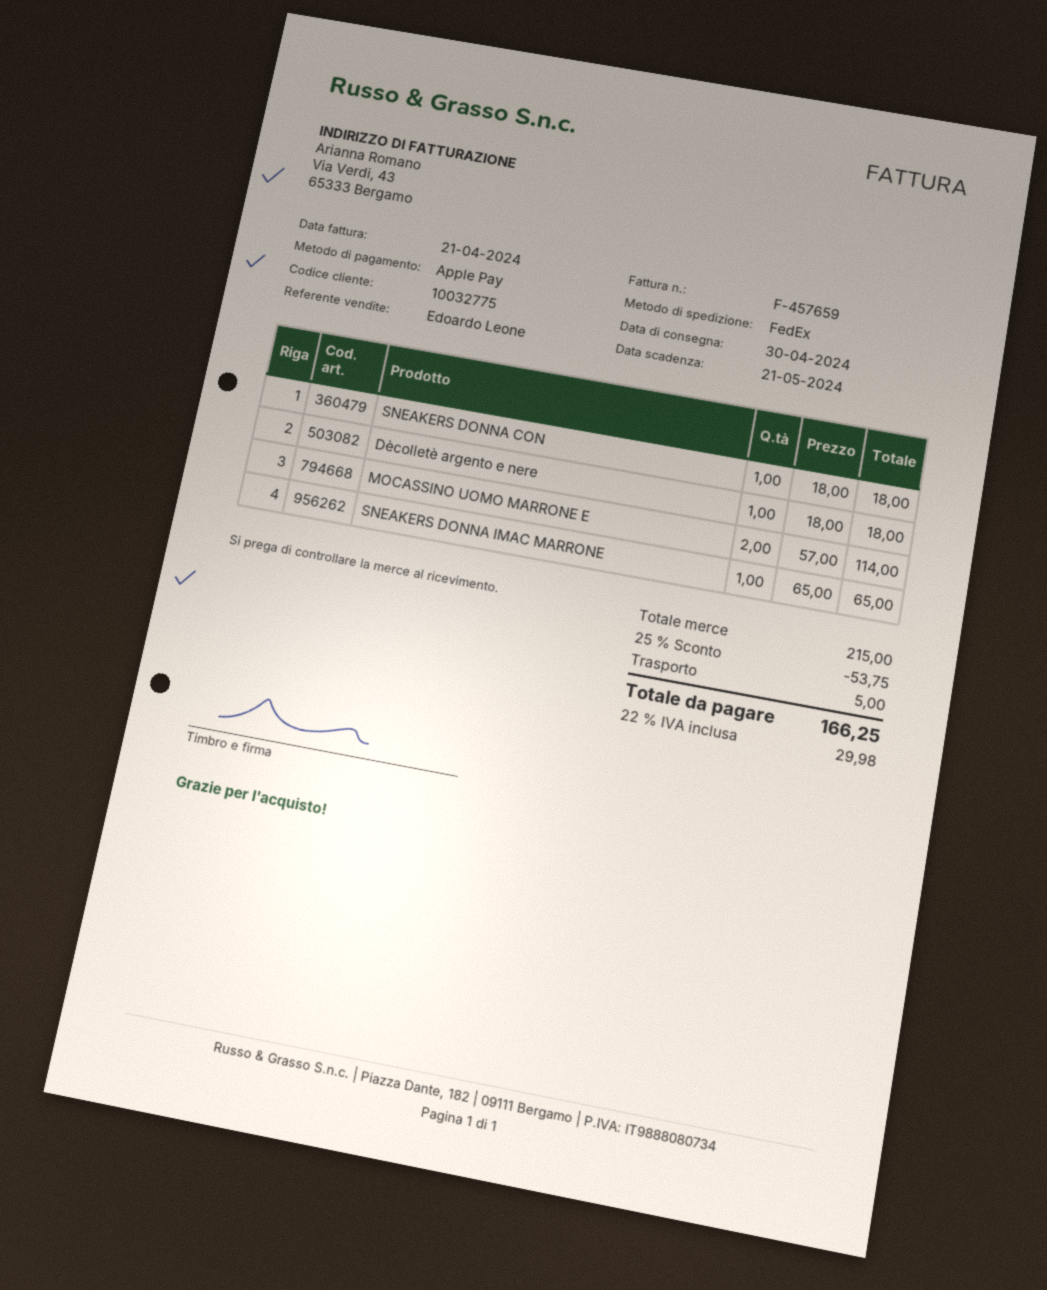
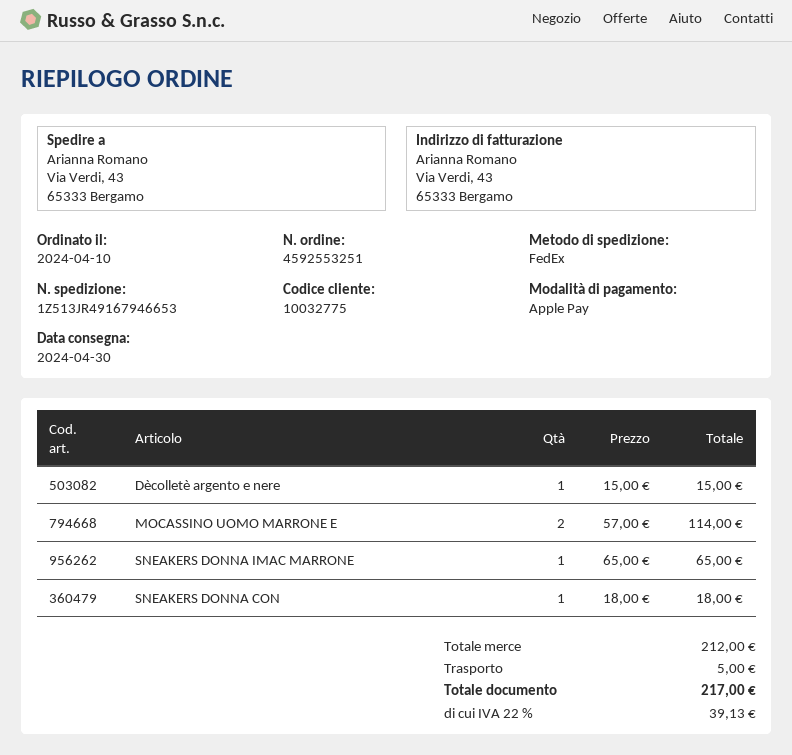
Dècolletè argento e nere: 1 x 18.00 = 18.00 -> 1 x 15.00 = 15.00
subtotal: 215.00 -> 212.00
discount: 25% = 53.75 -> none
tax: 22% = 29.98 -> 22% = 39.13
total: 166.25 -> 217.00

